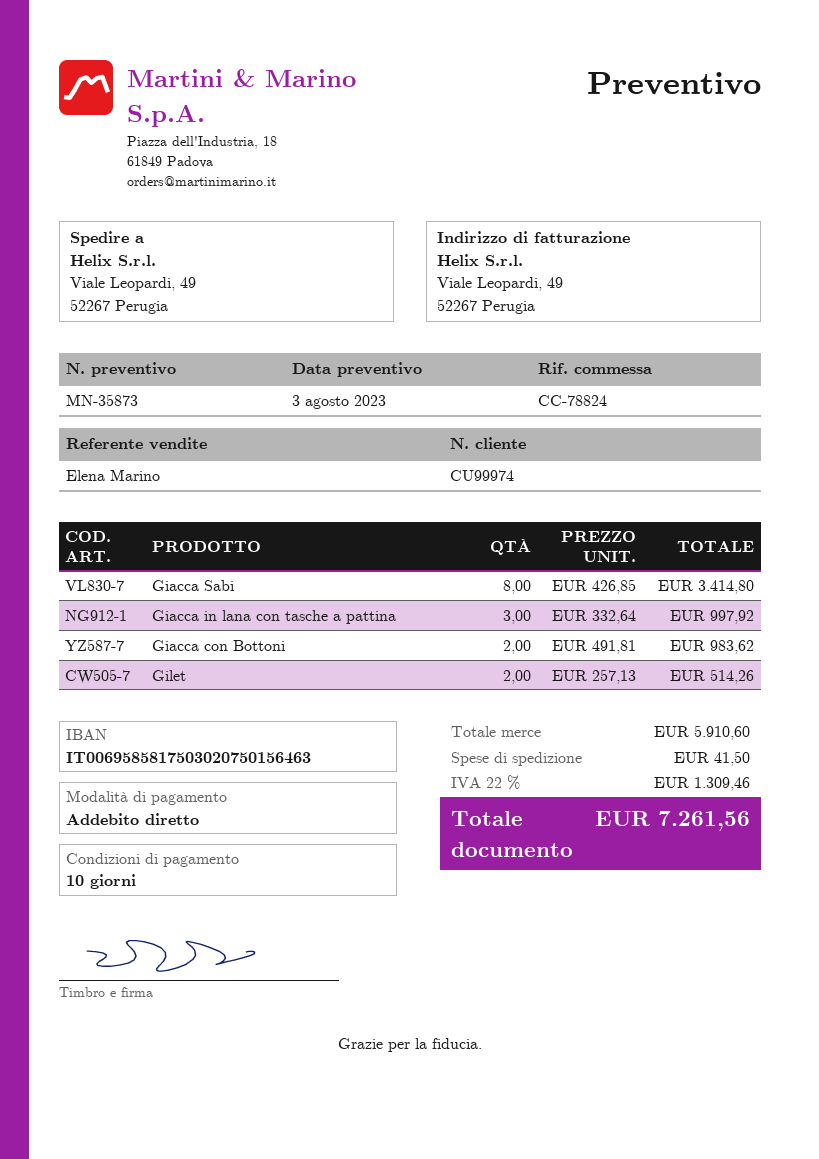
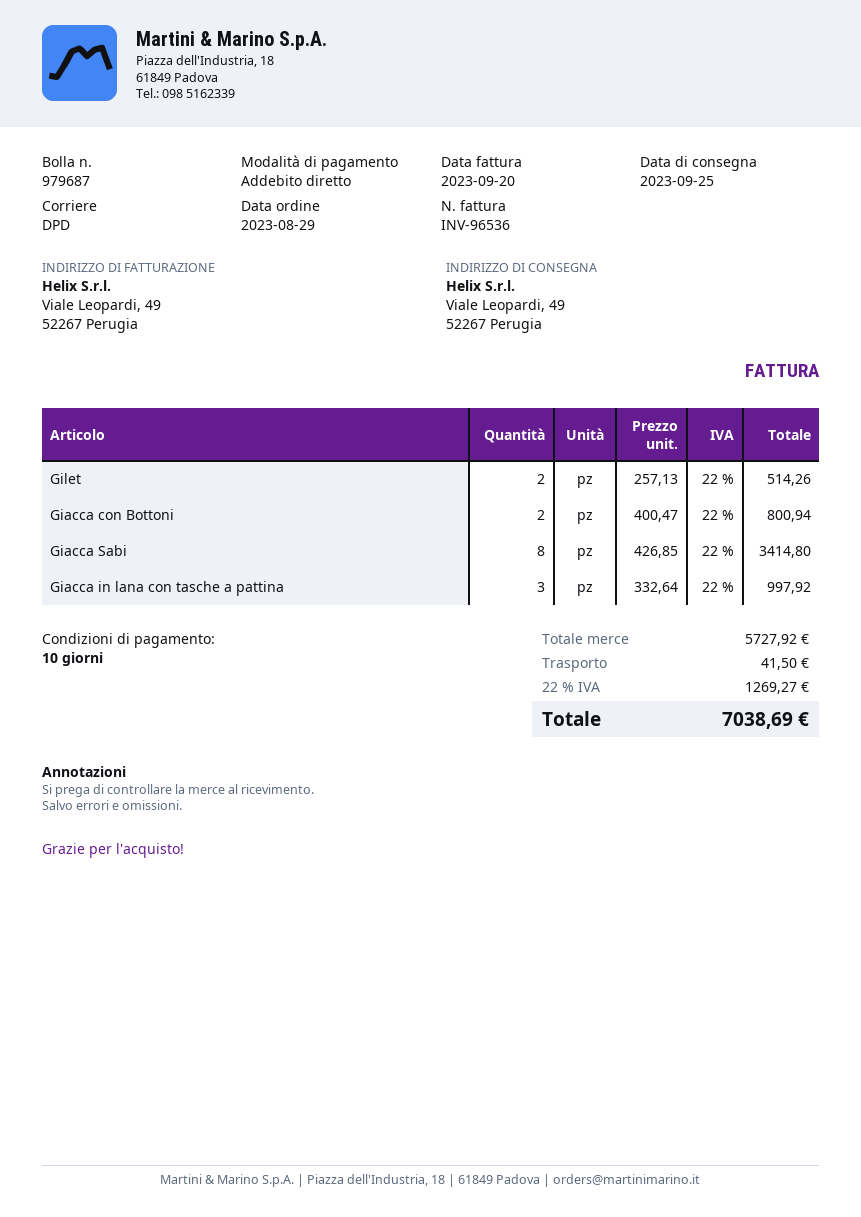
Giacca con Bottoni: 2 x 491.81 = 983.62 -> 2 x 400.47 = 800.94
subtotal: 5910.60 -> 5727.92
tax: 22% = 1309.46 -> 22% = 1269.27
total: 7261.56 -> 7038.69

